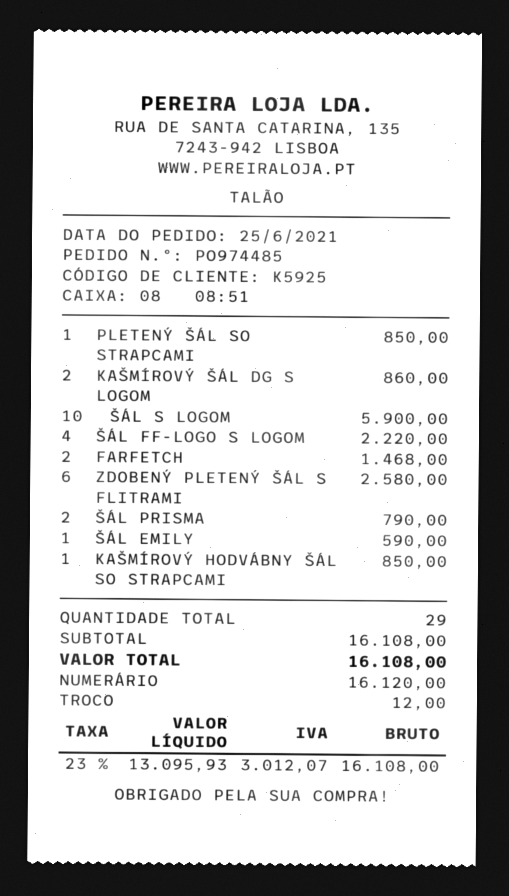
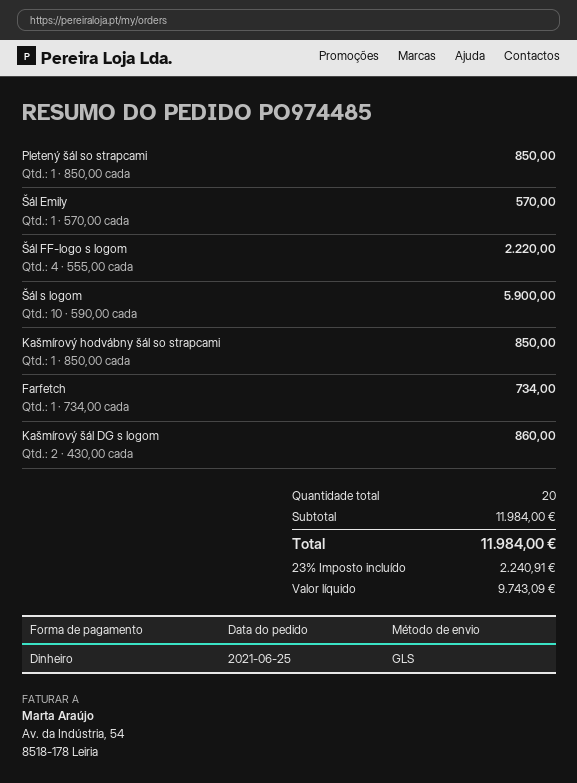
FARFETCH: 2 for 1468.00 -> 1 for 734.00
ZDOBENÝ PLETENÝ ŠÁL S FLITRAMI: 6 for 2580.00 -> none
ŠÁL PRISMA: 2 for 790.00 -> none
ŠÁL EMILY: 1 for 590.00 -> 1 for 570.00
total quantity: 29 -> 20
subtotal: 16108.00 -> 11984.00
net: 13095.93 -> 9743.09
tax: 23% = 3012.07 -> 23% = 2240.91
total: 16108.00 -> 11984.00

